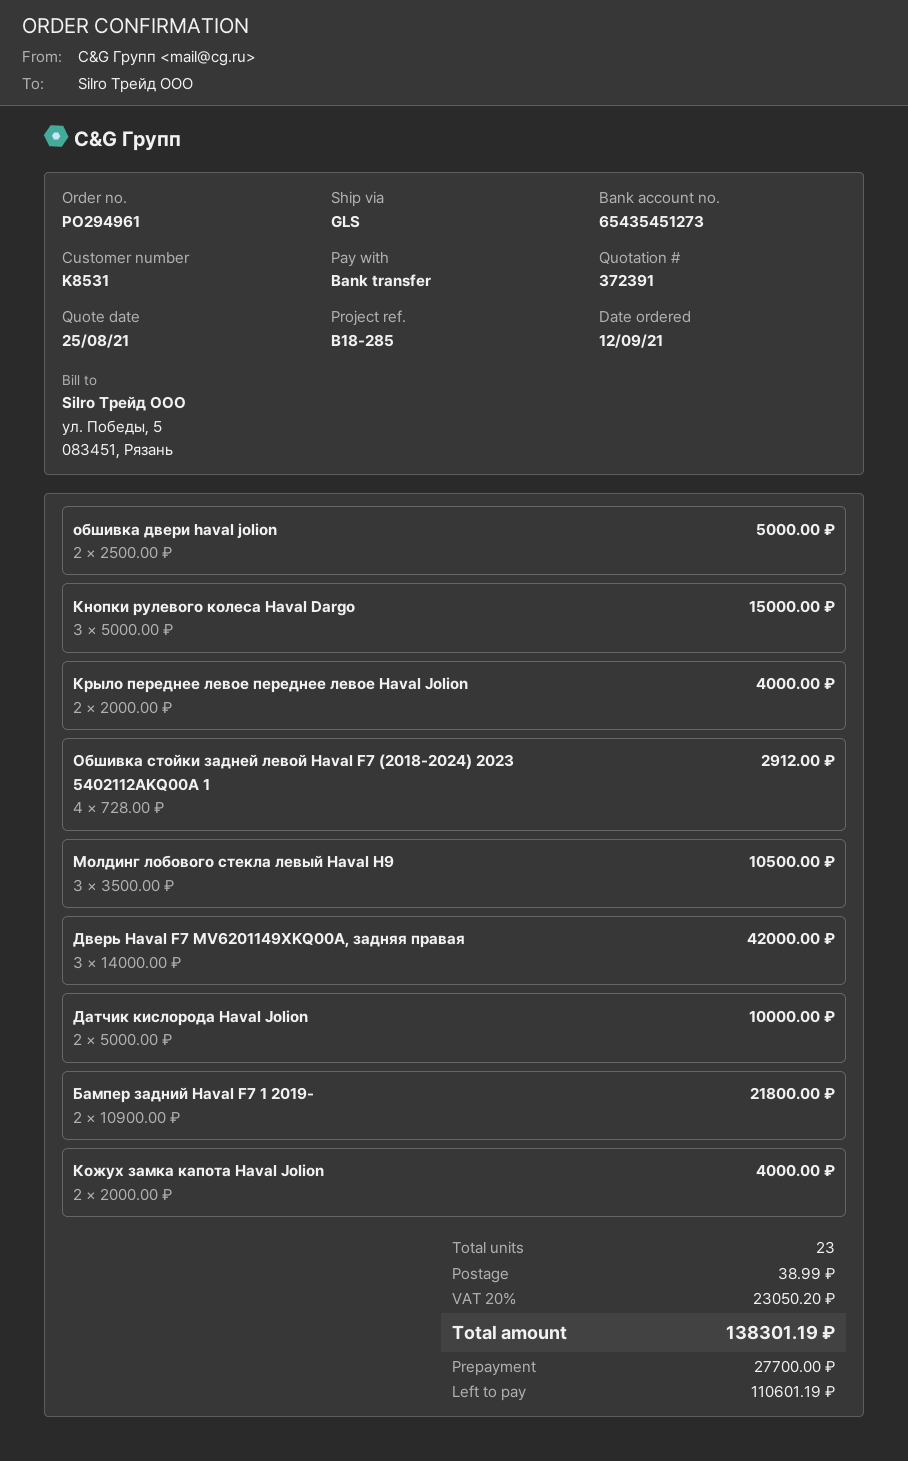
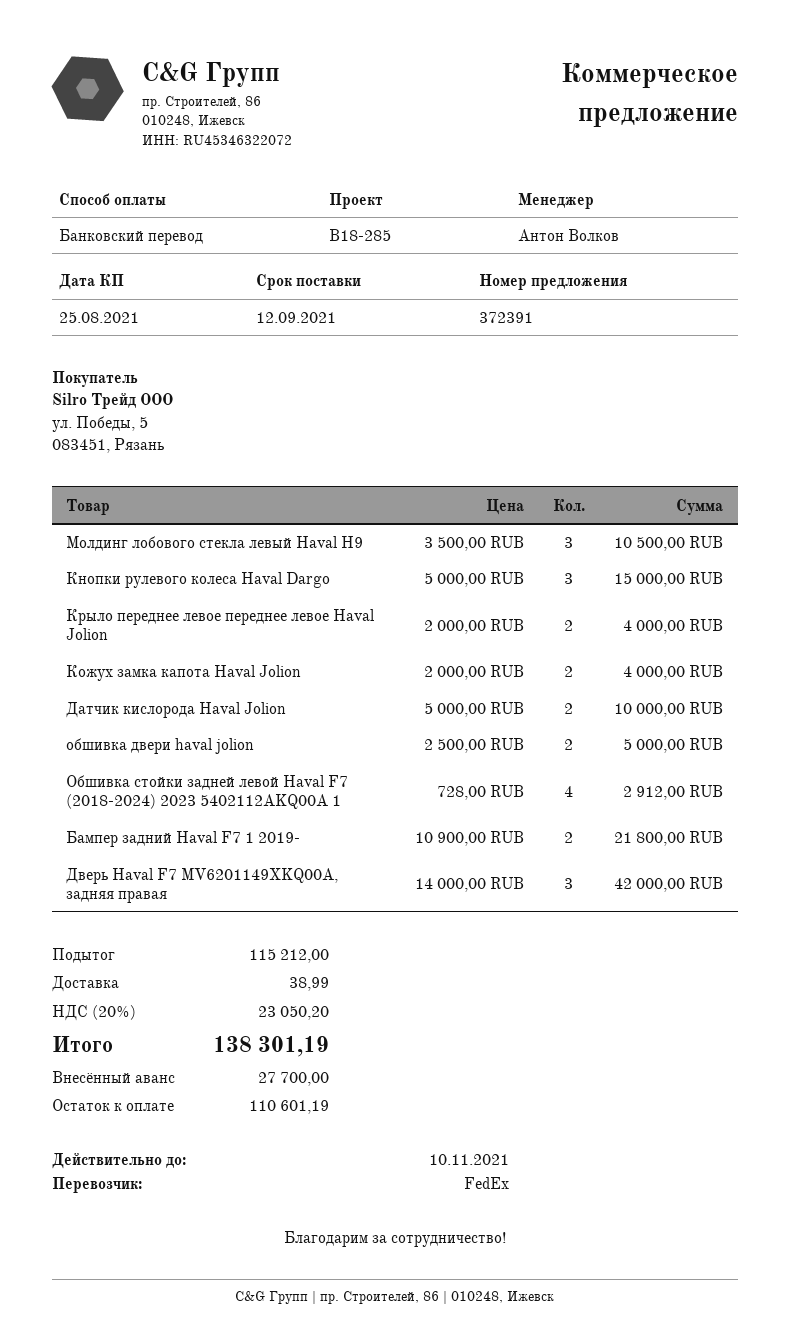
shipping method: GLS -> FedEx

